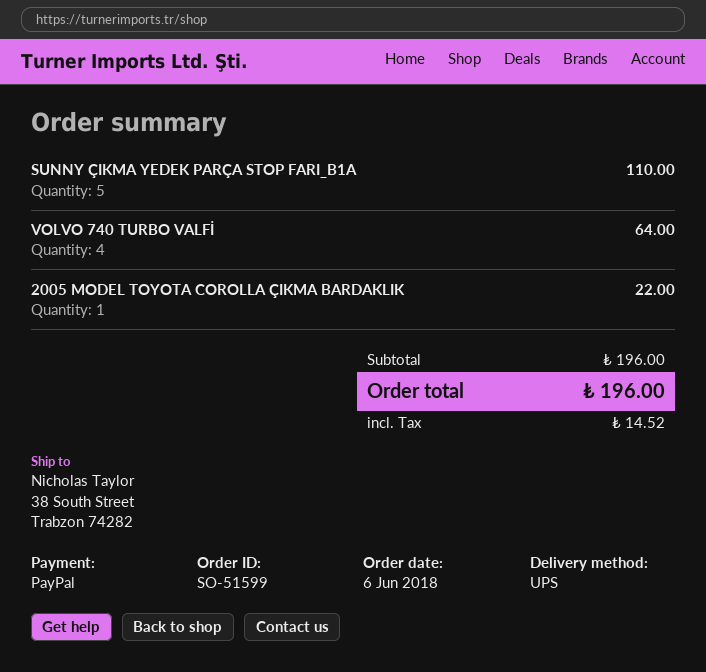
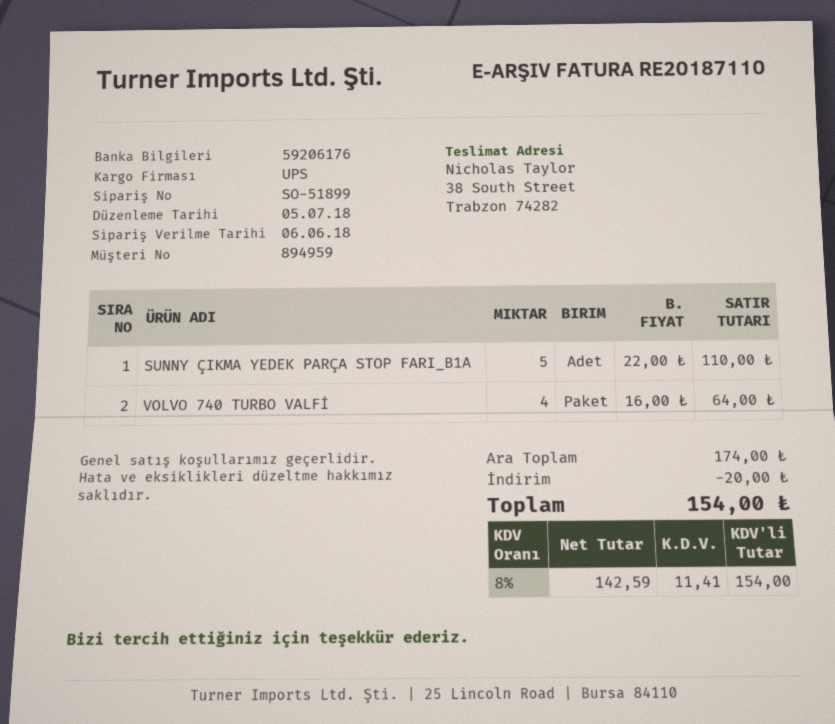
order number: SO-51599 -> SO-51899
2005 MODEL TOYOTA COROLLA ÇIKMA BARDAKLIK: 1 for 22.00 -> none
subtotal: 196.00 -> 174.00
discount: none -> 20.00
tax: 14.52 -> 11.41
total: 196.00 -> 154.00

